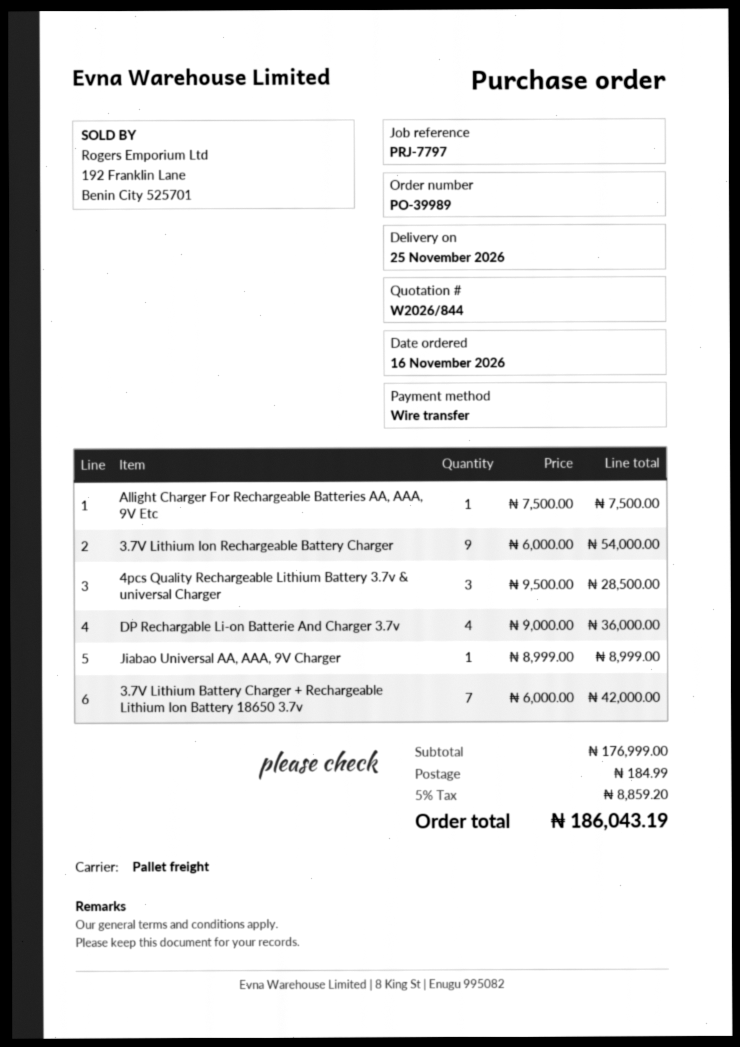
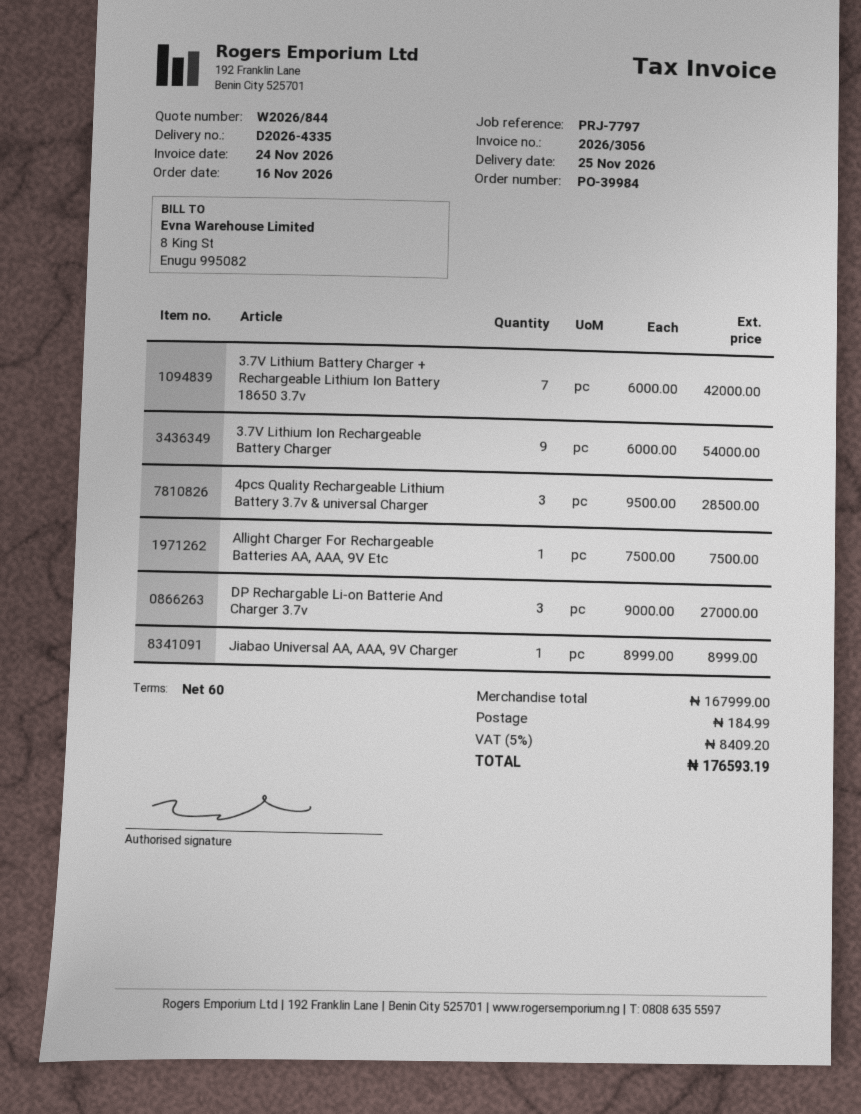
order number: PO-39989 -> PO-39984
DP Rechargable Li-on Batterie And Charger 3.7v: 4 x 9000.00 = 36000.00 -> 3 x 9000.00 = 27000.00
subtotal: 176999.00 -> 167999.00
tax: 5% = 8859.20 -> 5% = 8409.20
total: 186043.19 -> 176593.19

